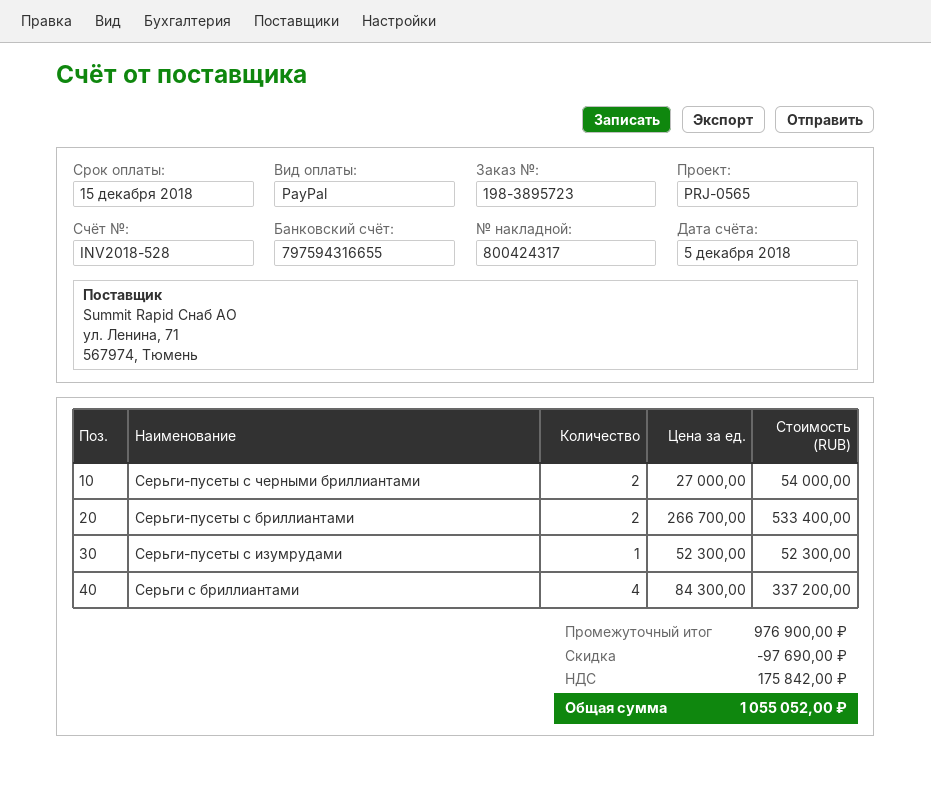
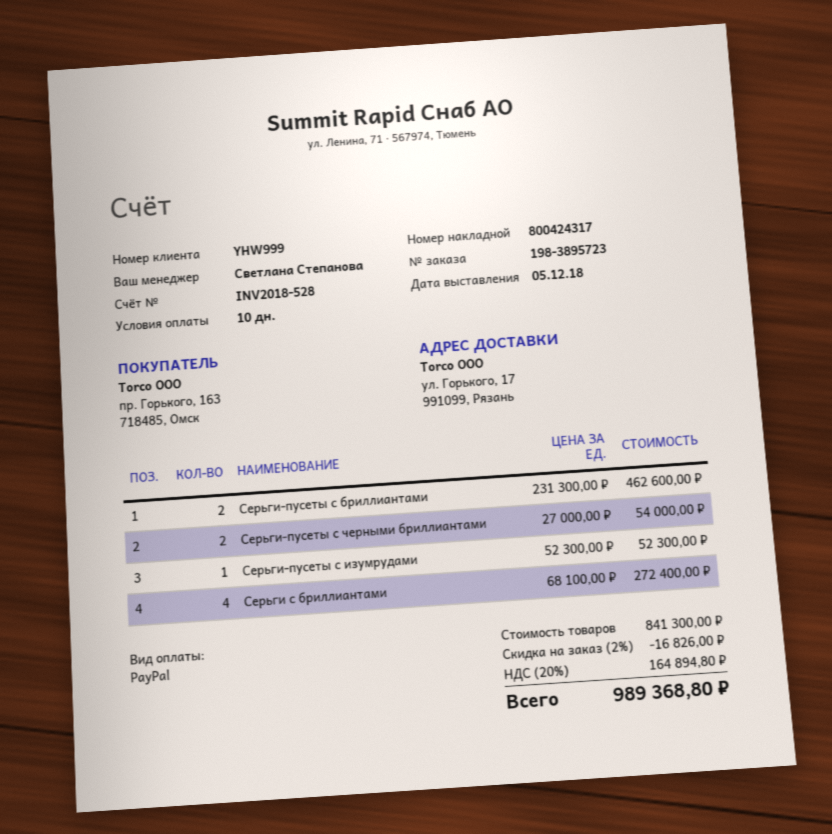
Серьги-пусеты с бриллиантами: 2 x 266700.00 = 533400.00 -> 2 x 231300.00 = 462600.00
Серьги с бриллиантами: 4 x 84300.00 = 337200.00 -> 4 x 68100.00 = 272400.00
subtotal: 976900.00 -> 841300.00
discount: 97690.00 -> 16826.00
tax: 175842.00 -> 164894.80
total: 1055052.00 -> 989368.80

